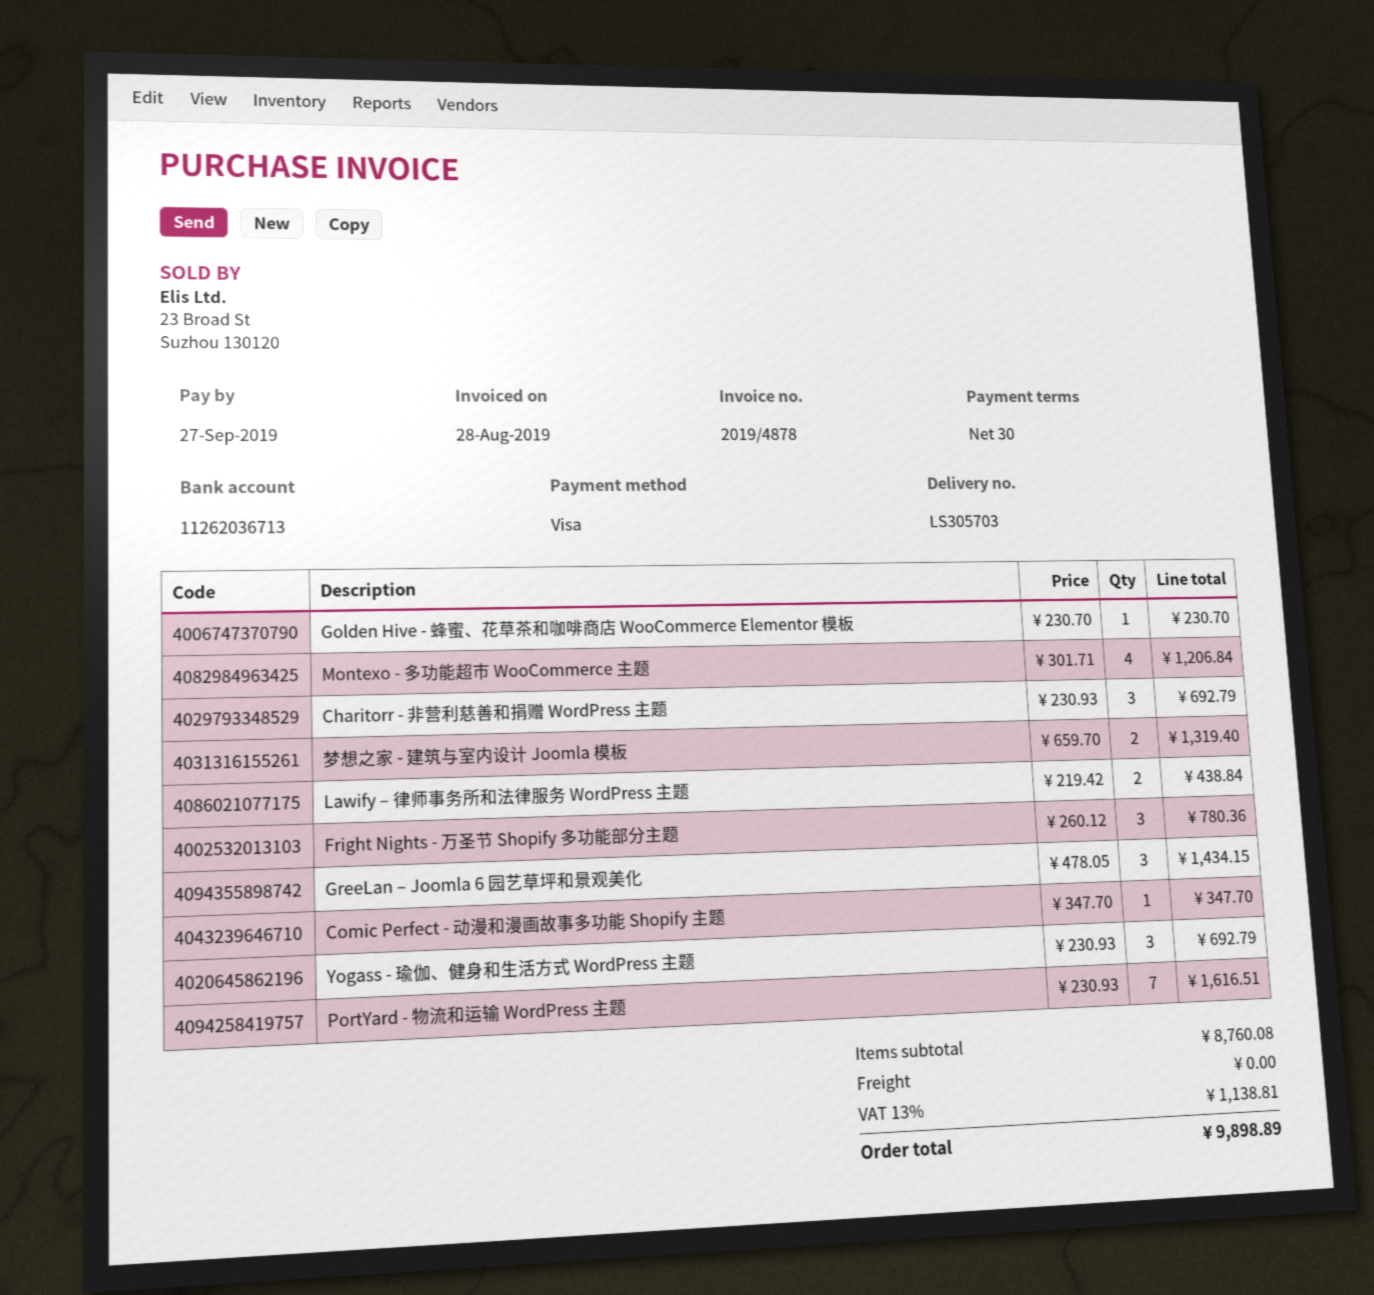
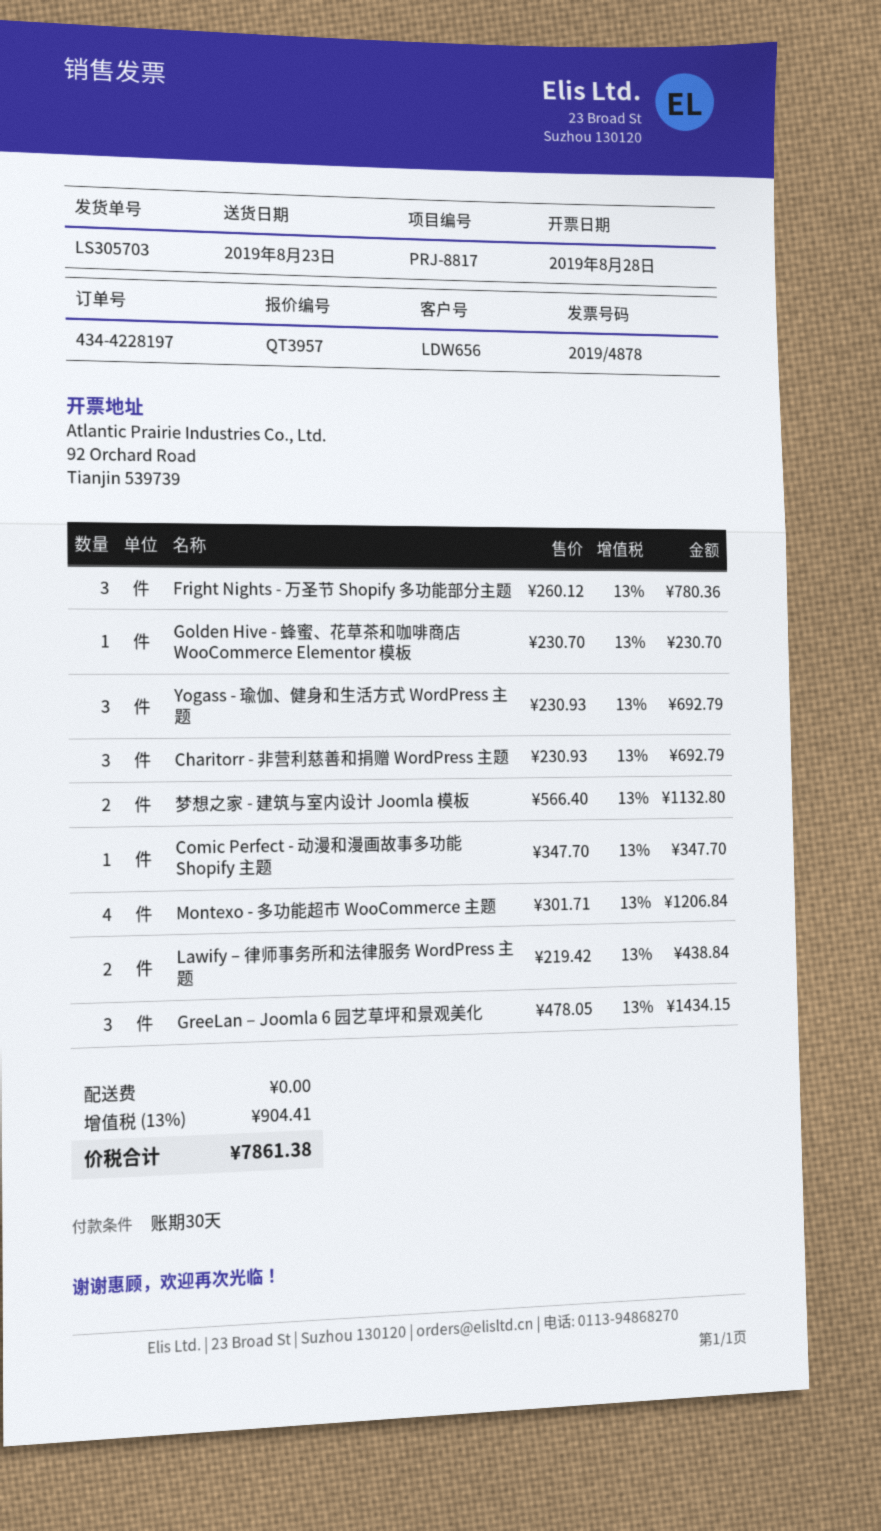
梦想之家 - 建筑与室内设计 Joomla 模板: 2 x 659.70 = 1319.40 -> 2 x 566.40 = 1132.80
PortYard - 物流和运输 WordPress 主题: 7 x 230.93 = 1616.51 -> none
tax: 13% = 1138.81 -> 13% = 904.41
total: 9898.89 -> 7861.38

